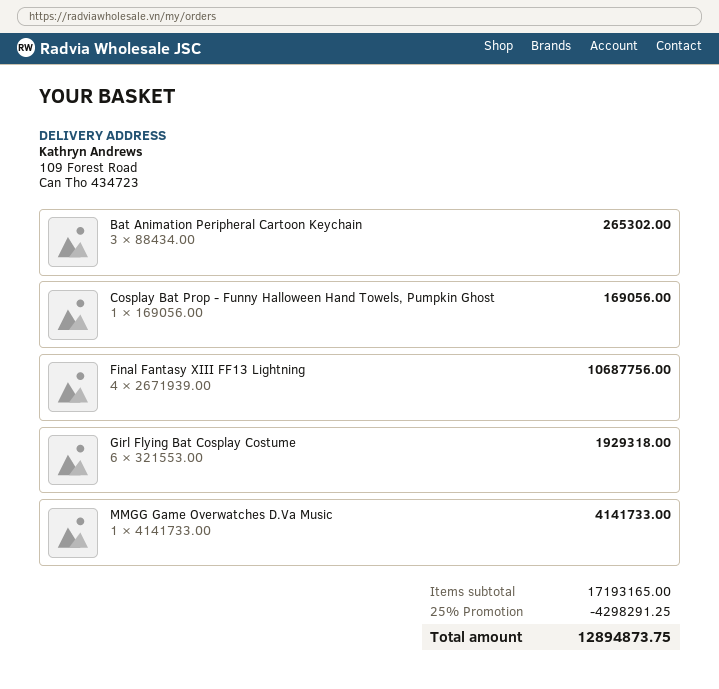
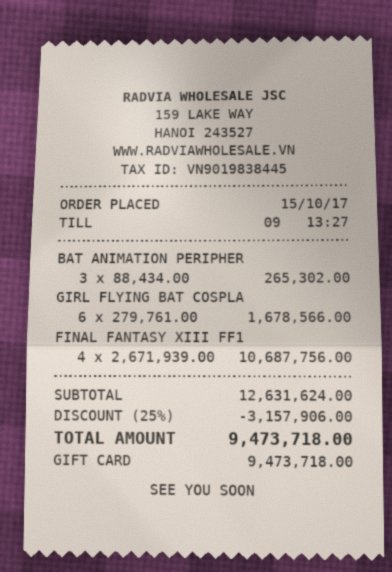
Cosplay Bat Prop - Funny Halloween Hand Towels, Pumpkin Ghost: 1 x 169056.00 = 169056.00 -> none
Girl Flying Bat Cosplay Costume: 6 x 321553.00 = 1929318.00 -> 6 x 279761.00 = 1678566.00
MMGG Game Overwatches D.Va Music: 1 x 4141733.00 = 4141733.00 -> none
subtotal: 17193165.00 -> 12631624.00
discount: 25% = 4298291.25 -> 25% = 3157906.00
total: 12894873.75 -> 9473718.00

